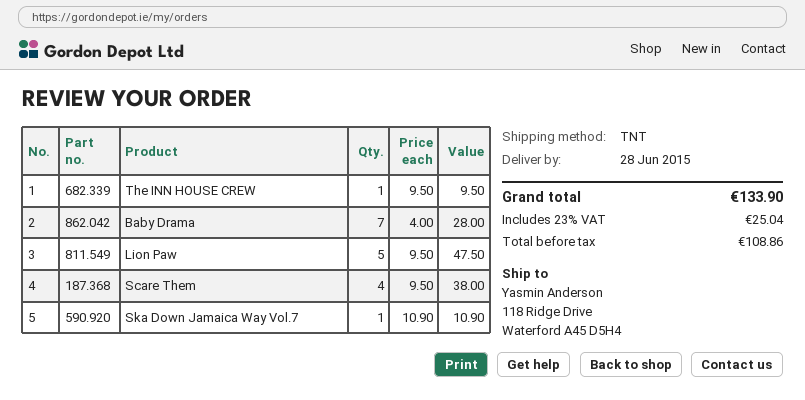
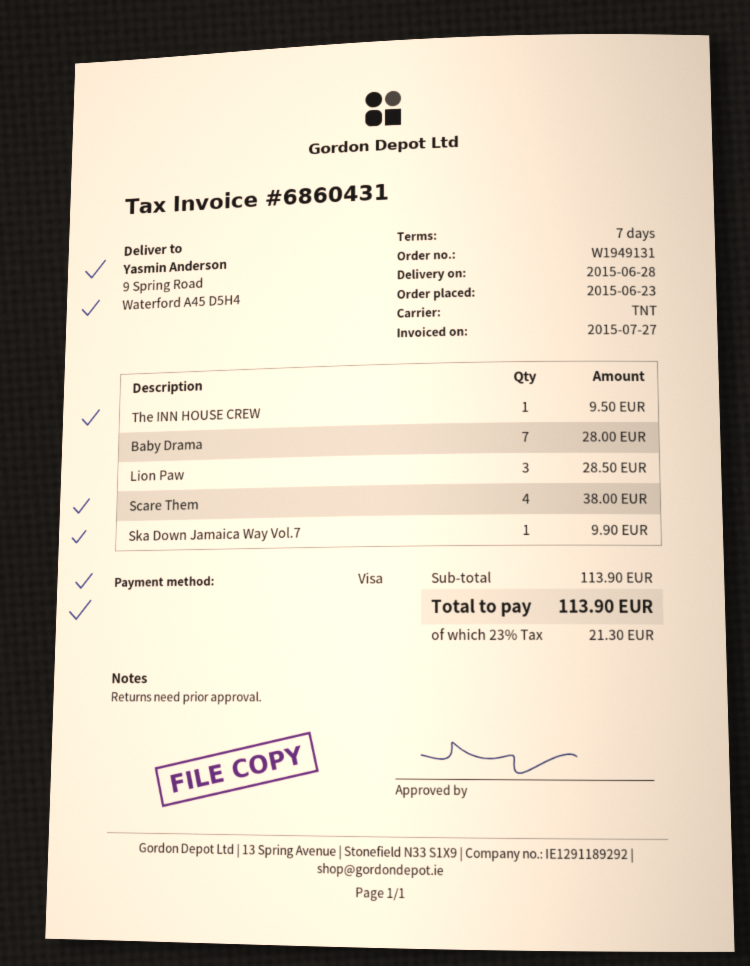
ship to: 118 Ridge Drive, Waterford A45 D5H4 -> 9 Spring Road, Waterford A45 D5H4
Lion Paw: 5 for 47.50 -> 3 for 28.50
Ska Down Jamaica Way Vol.7: 1 for 10.90 -> 1 for 9.90
tax: 23% = 25.04 -> 23% = 21.30
total: 133.90 -> 113.90

